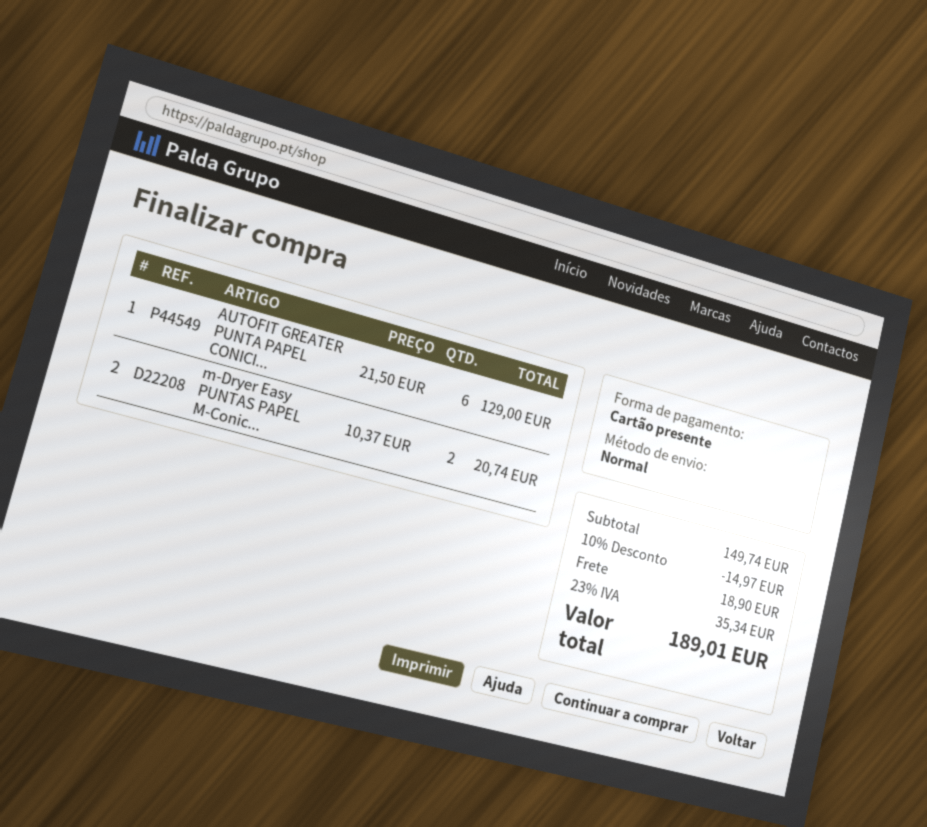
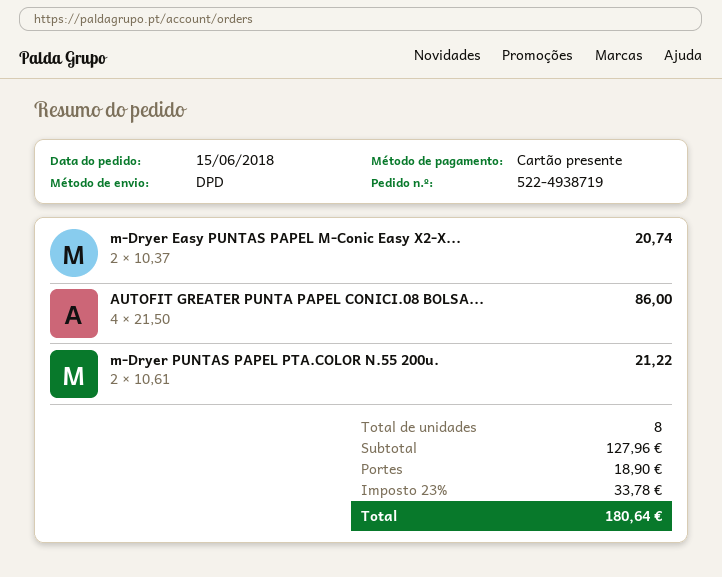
shipping method: standard -> DPD
AUTOFIT GREATER PUNTA PAPEL CONICI...: 6 x 21.50 = 129.00 -> 4 x 21.50 = 86.00
m-Dryer PUNTAS PAPEL PTA.COLOR N.55 200u.: none -> 2 x 10.61 = 21.22
subtotal: 149.74 -> 127.96
discount: 10% = 14.97 -> none
tax: 23% = 35.34 -> 23% = 33.78
total: 189.01 -> 180.64

